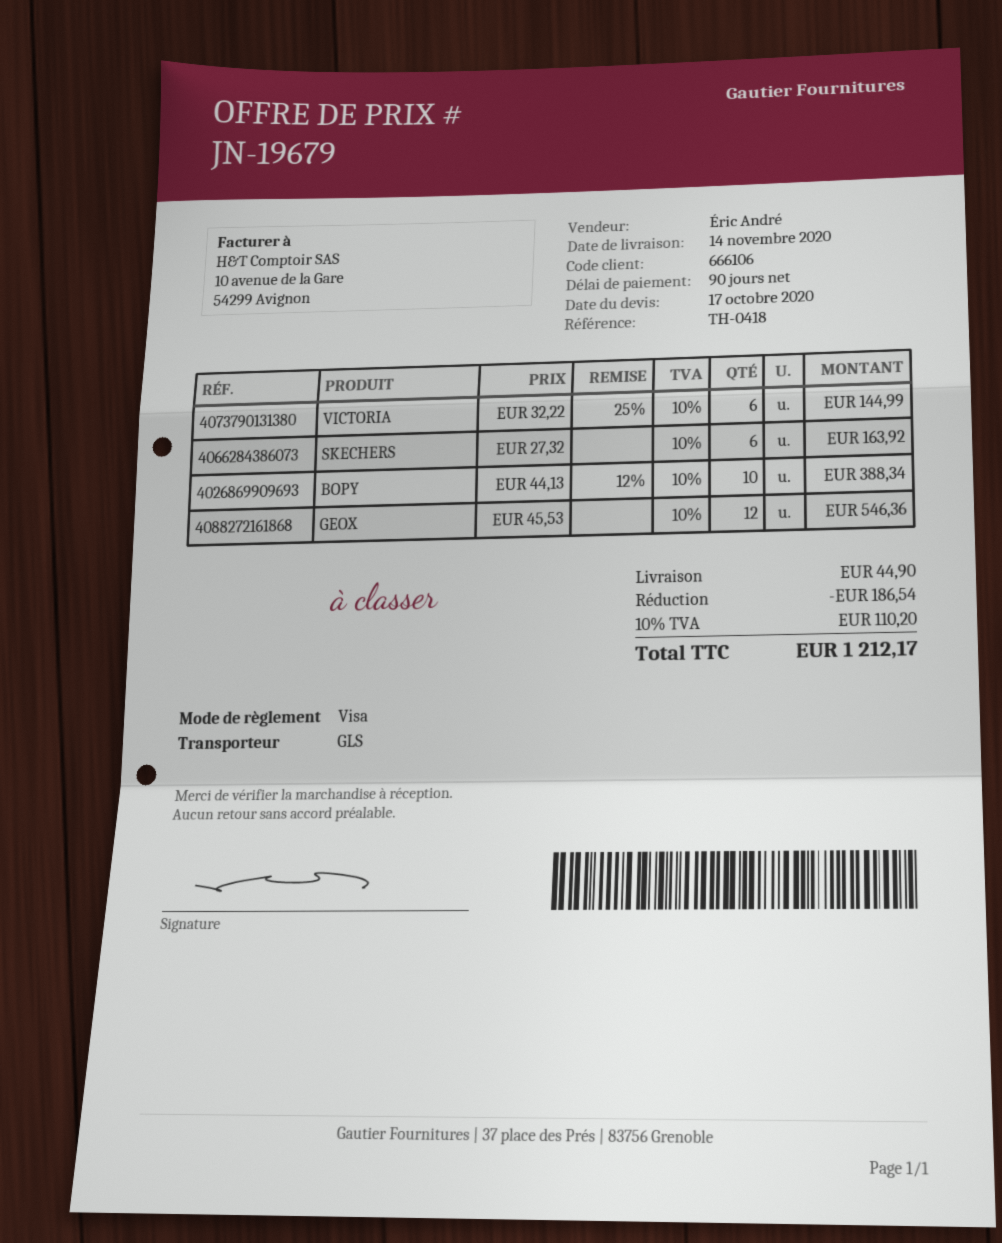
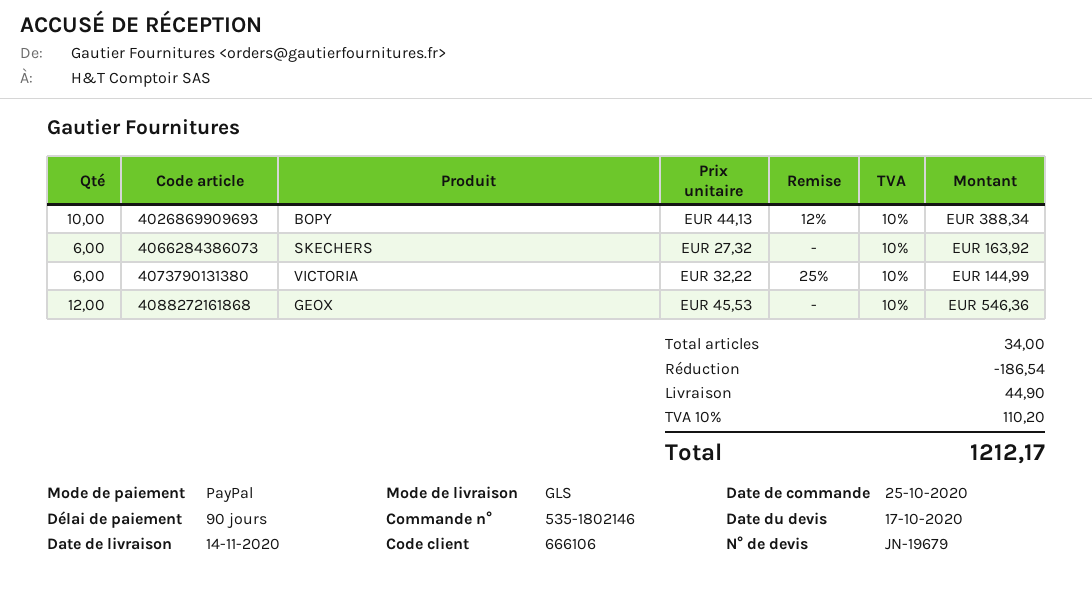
payment method: Visa -> PayPal

